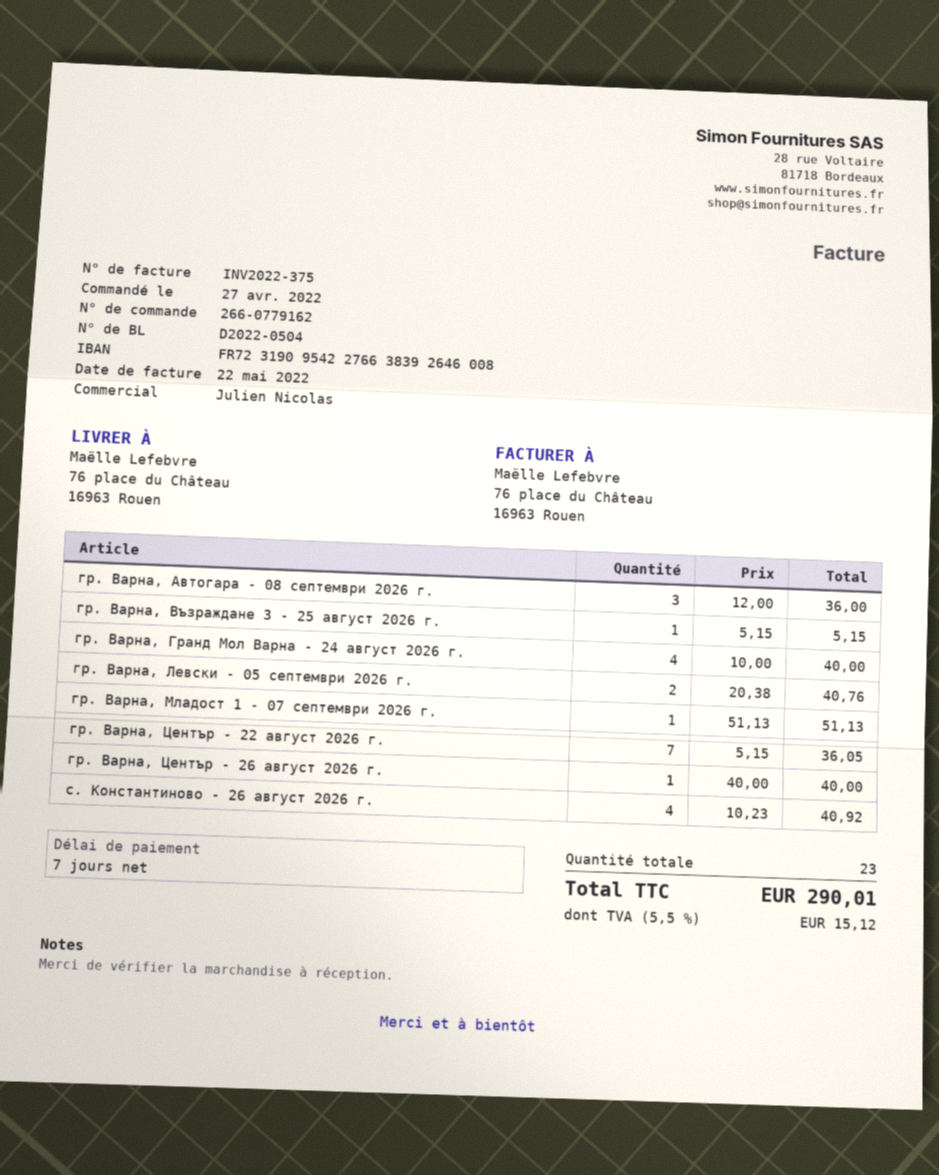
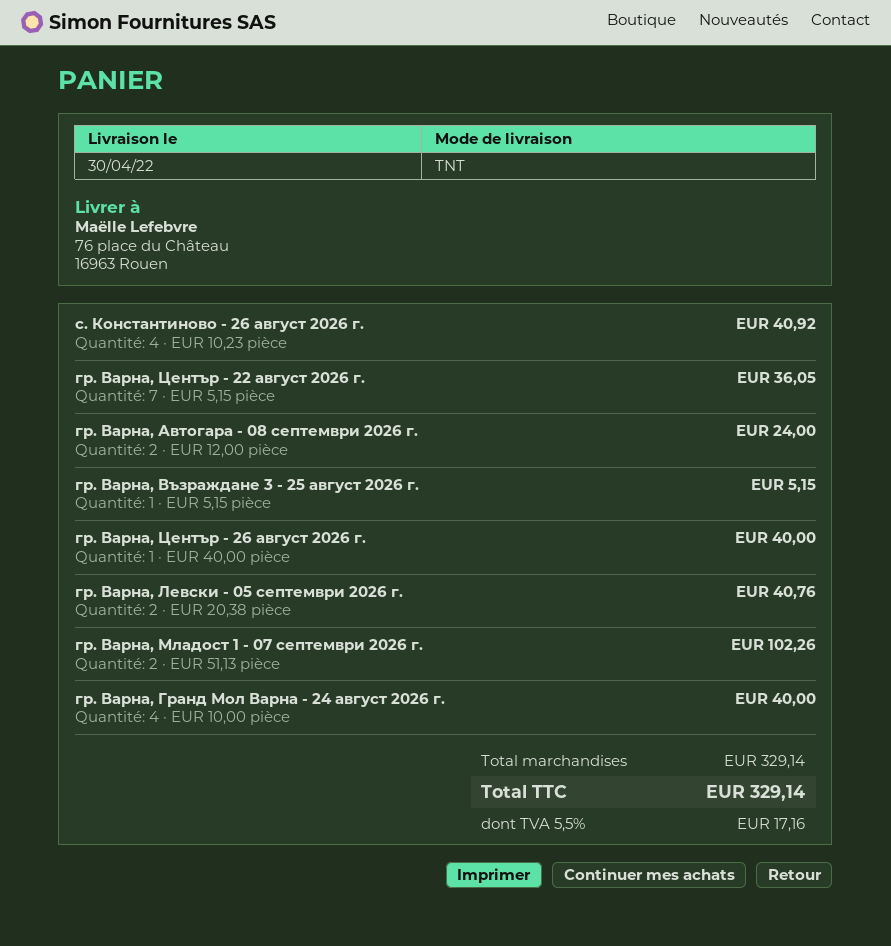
гр. Варна, Автогара - 08 септември 2026 г.: 3 x 12.00 = 36.00 -> 2 x 12.00 = 24.00
гр. Варна, Младост 1 - 07 септември 2026 г.: 1 x 51.13 = 51.13 -> 2 x 51.13 = 102.26
tax: 5.5% = 15.12 -> 5.5% = 17.16
total: 290.01 -> 329.14

